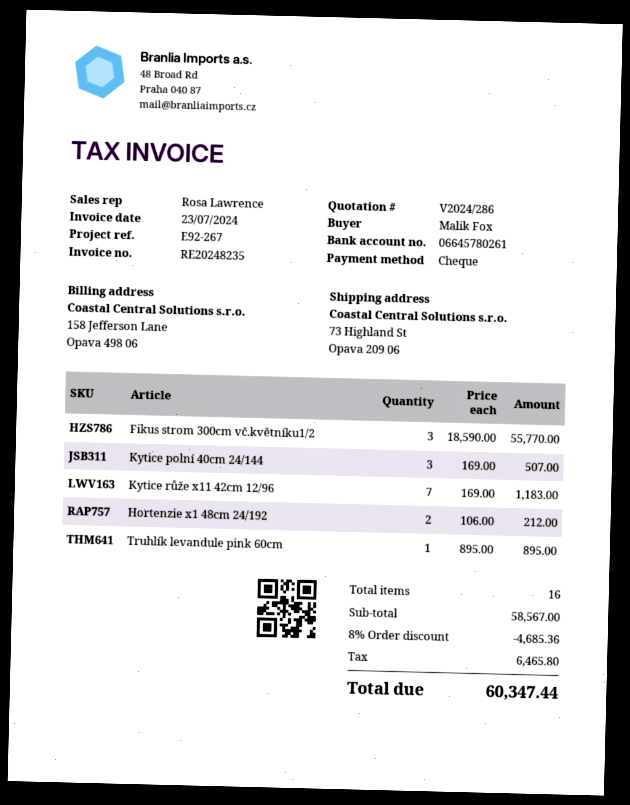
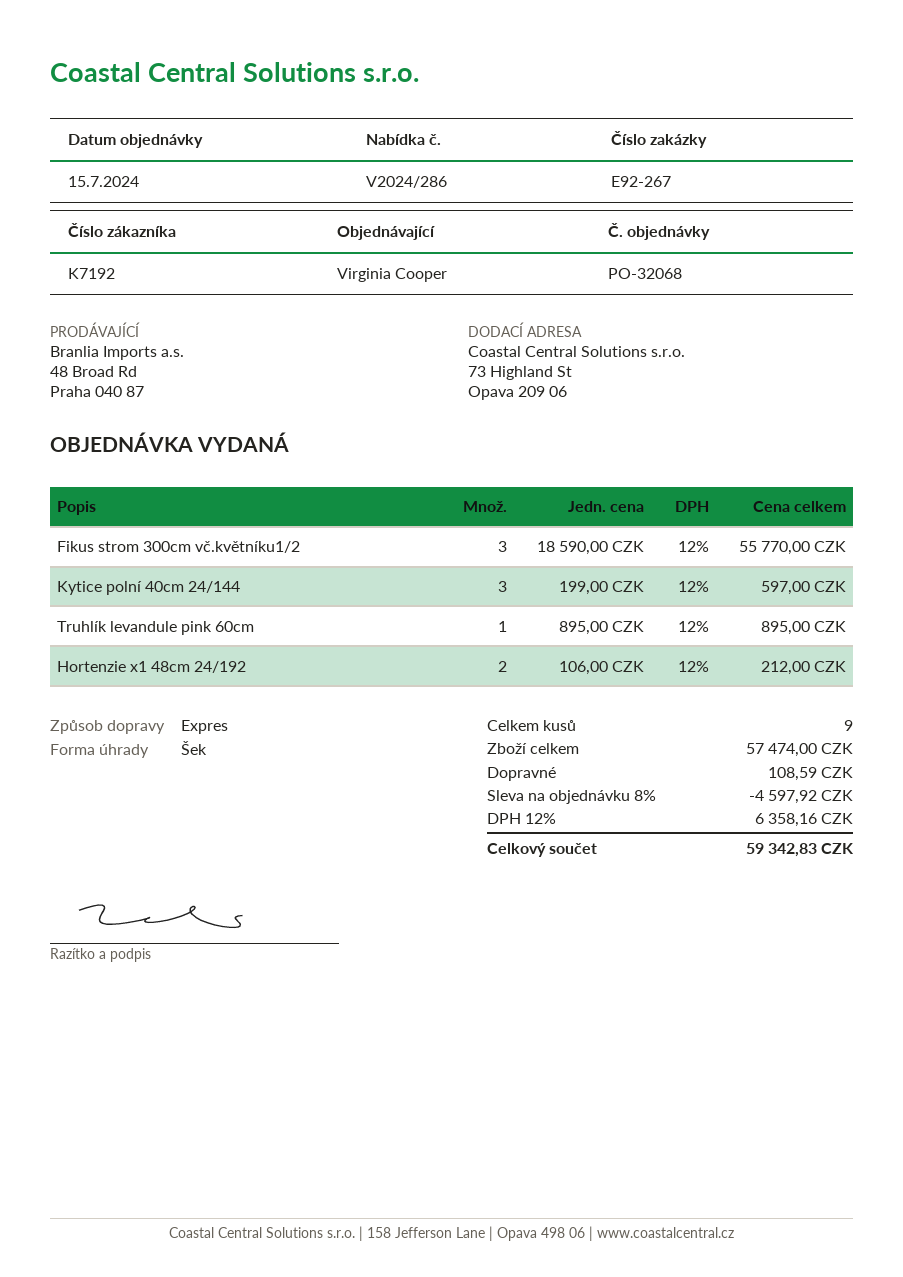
ordered by: Malik Fox -> Virginia Cooper
Kytice polní 40cm 24/144: 3 x 169.00 = 507.00 -> 3 x 199.00 = 597.00
Kytice růže x11 42cm 12/96: 7 x 169.00 = 1183.00 -> none
total quantity: 16 -> 9
subtotal: 58567.00 -> 57474.00
discount: 8% = 4685.36 -> 8% = 4597.92
shipping: none -> 108.59
tax: 6465.80 -> 6358.16
total: 60347.44 -> 59342.83

